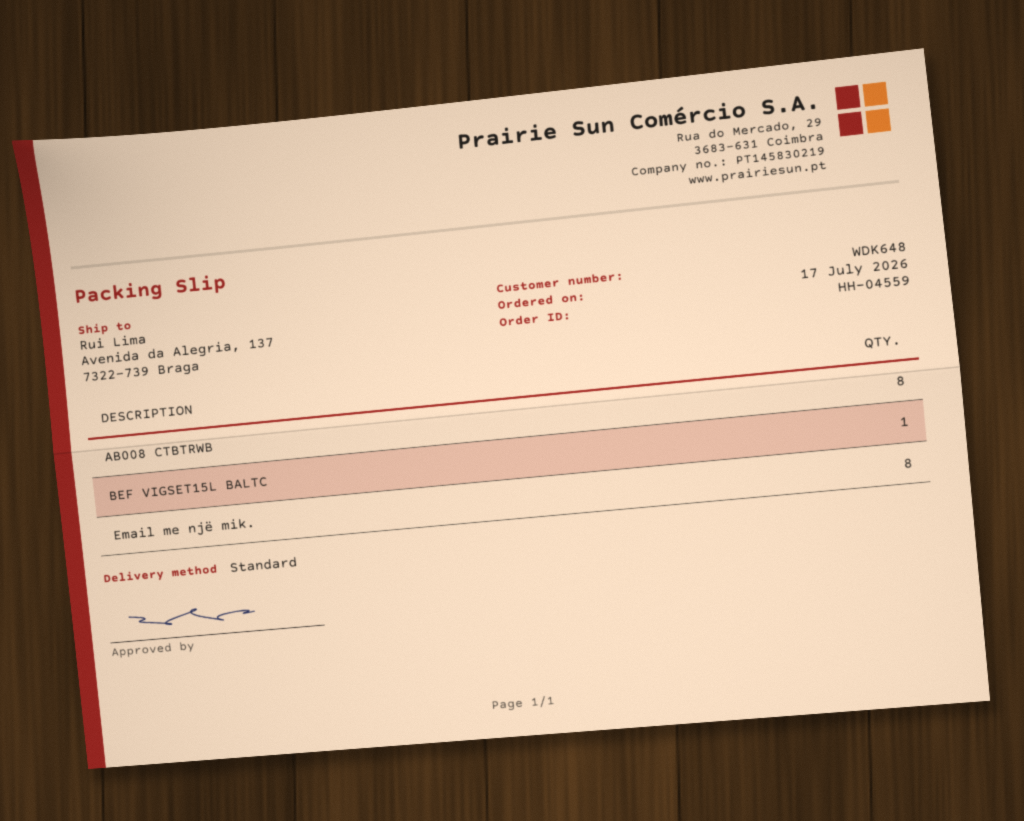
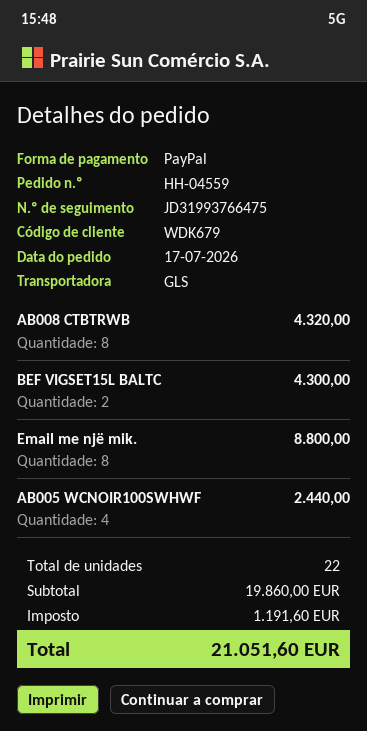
customer number: WDK648 -> WDK679
shipping method: standard -> GLS
BEF VIGSET15L BALTC: 1 -> 2
AB005 WCNOIR100SWHWF: none -> 4

